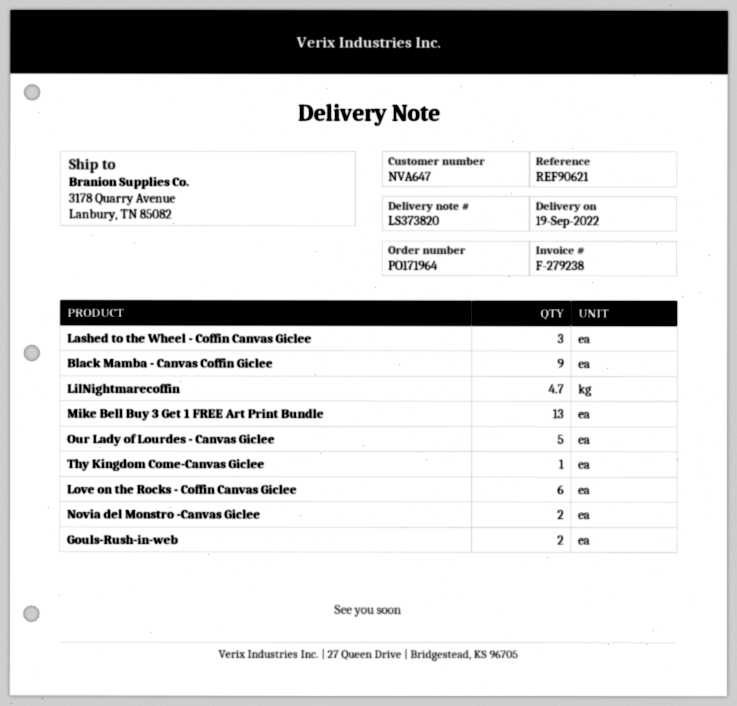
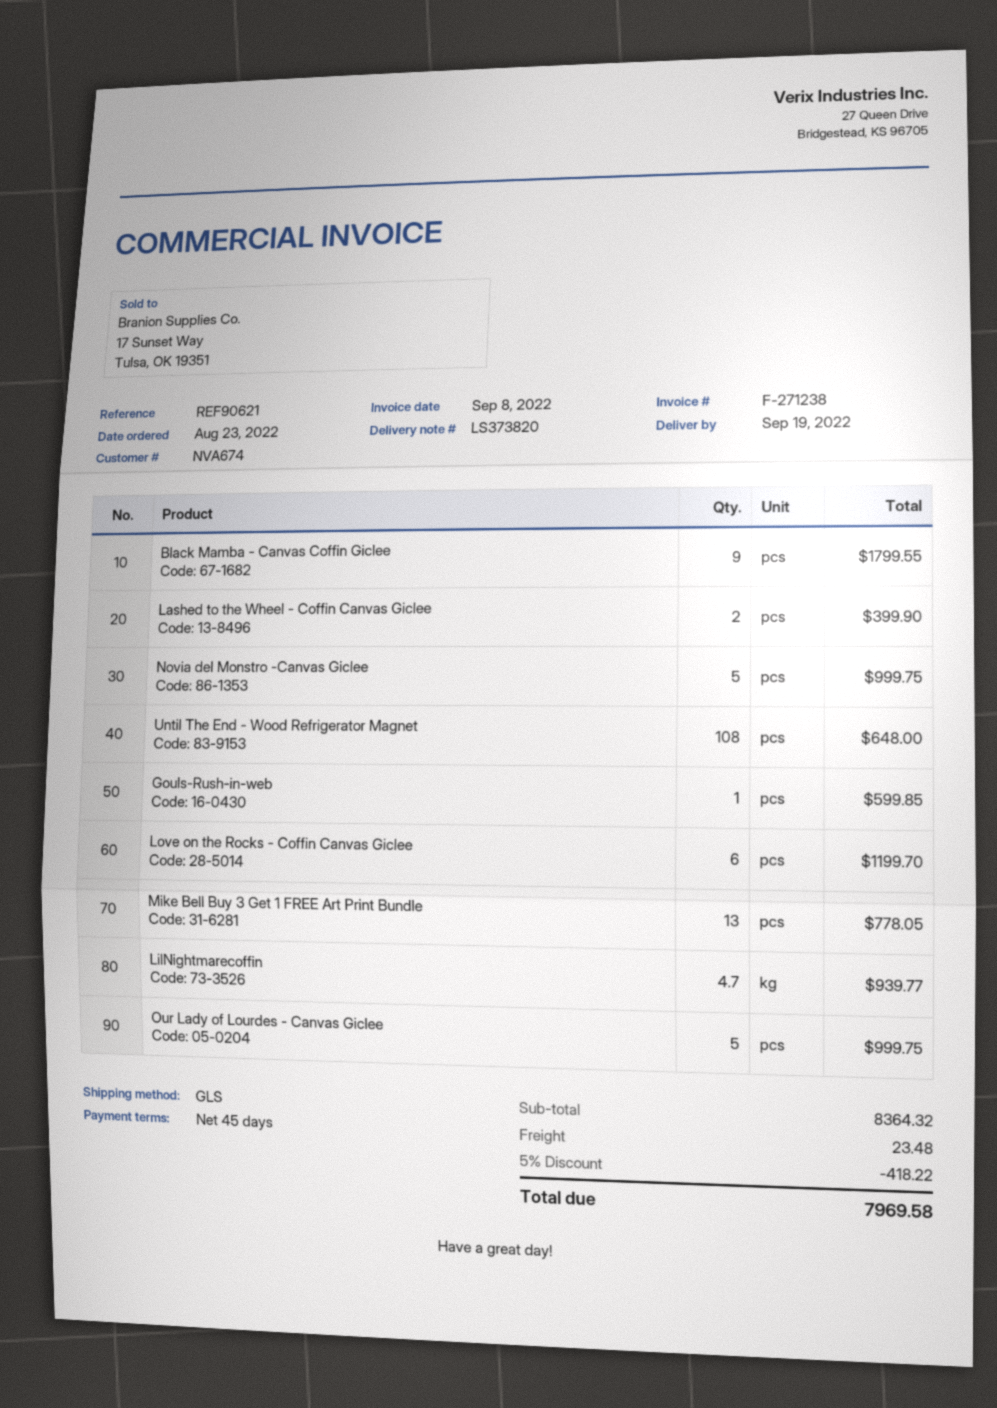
invoice number: F-279238 -> F-271238
customer number: NVA647 -> NVA674
Lashed to the Wheel - Coffin Canvas Giclee: 3 -> 2
Thy Kingdom Come-Canvas Giclee: 1 -> none
Novia del Monstro -Canvas Giclee: 2 -> 5
Gouls-Rush-in-web: 2 -> 1
Until The End - Wood Refrigerator Magnet: none -> 108

